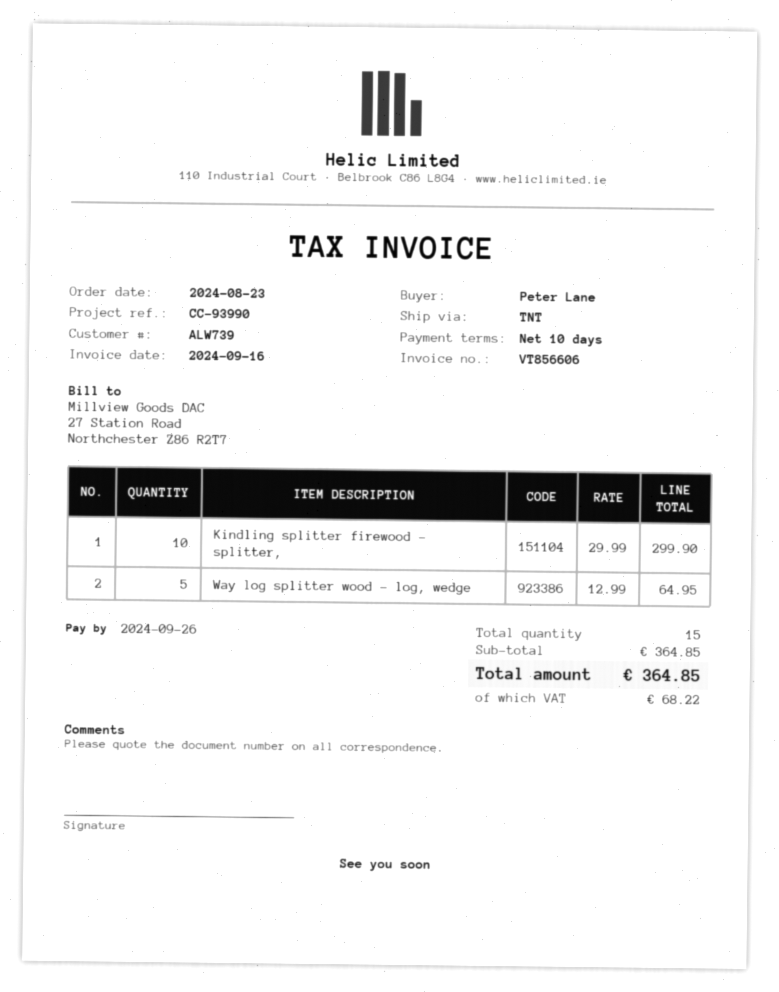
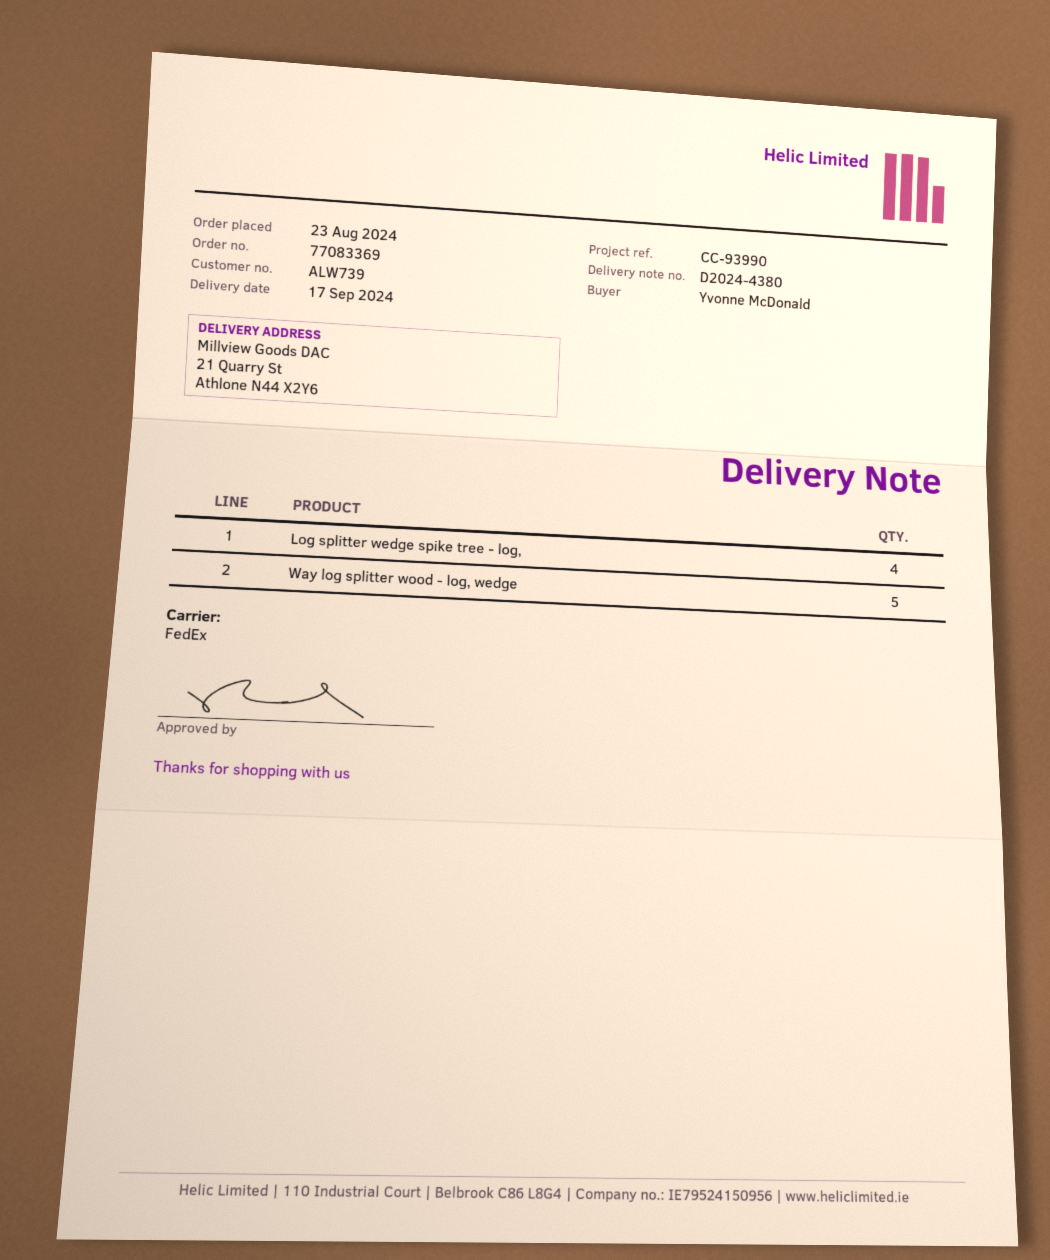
ordered by: Peter Lane -> Yvonne McDonald
shipping method: TNT -> FedEx
Kindling splitter firewood - splitter,: 10 -> none
Log splitter wedge spike tree - log,: none -> 4

